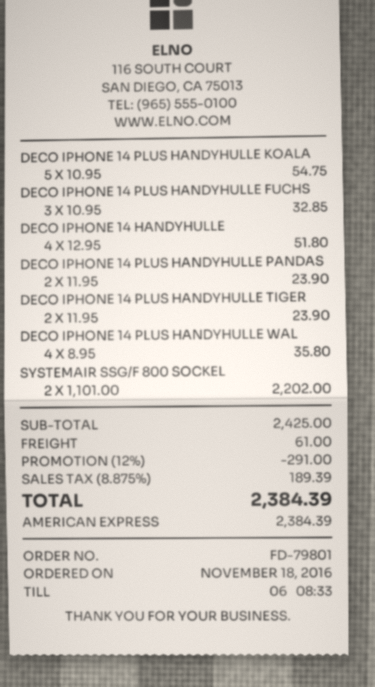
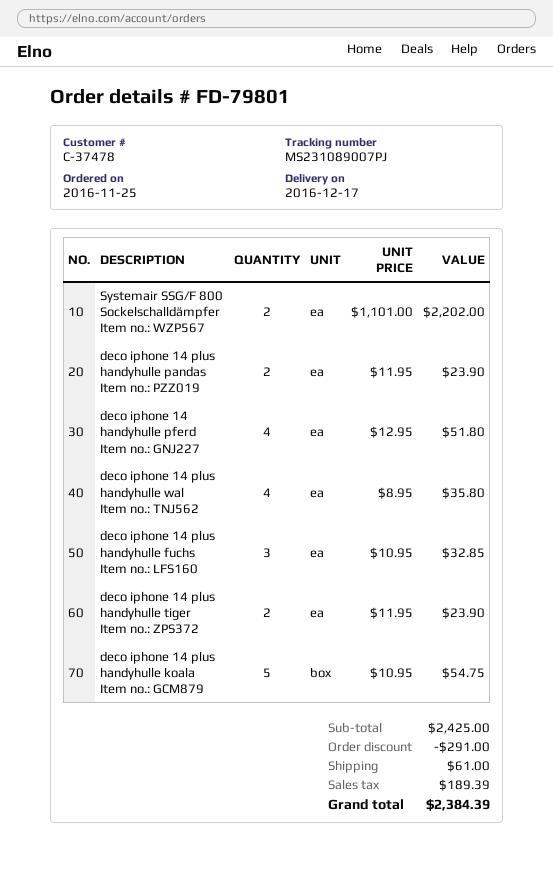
order date: 2016-11-18 -> 2016-11-25

